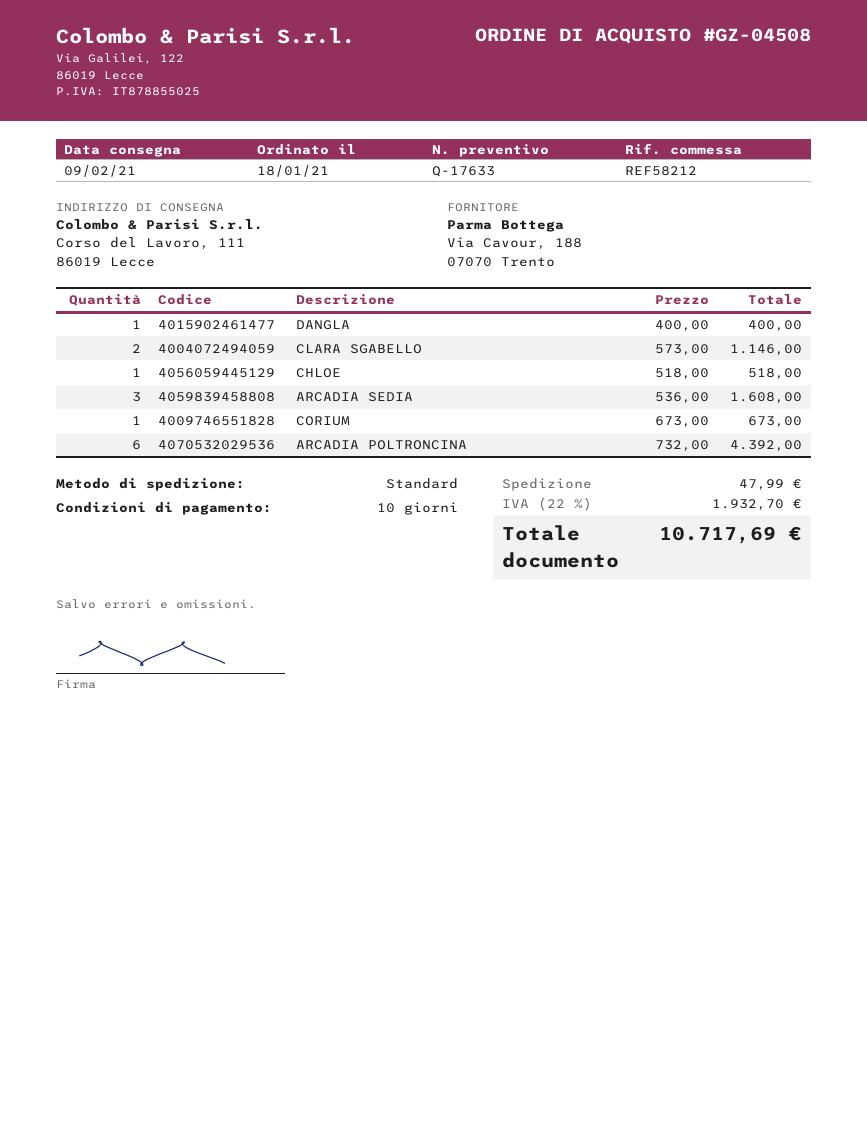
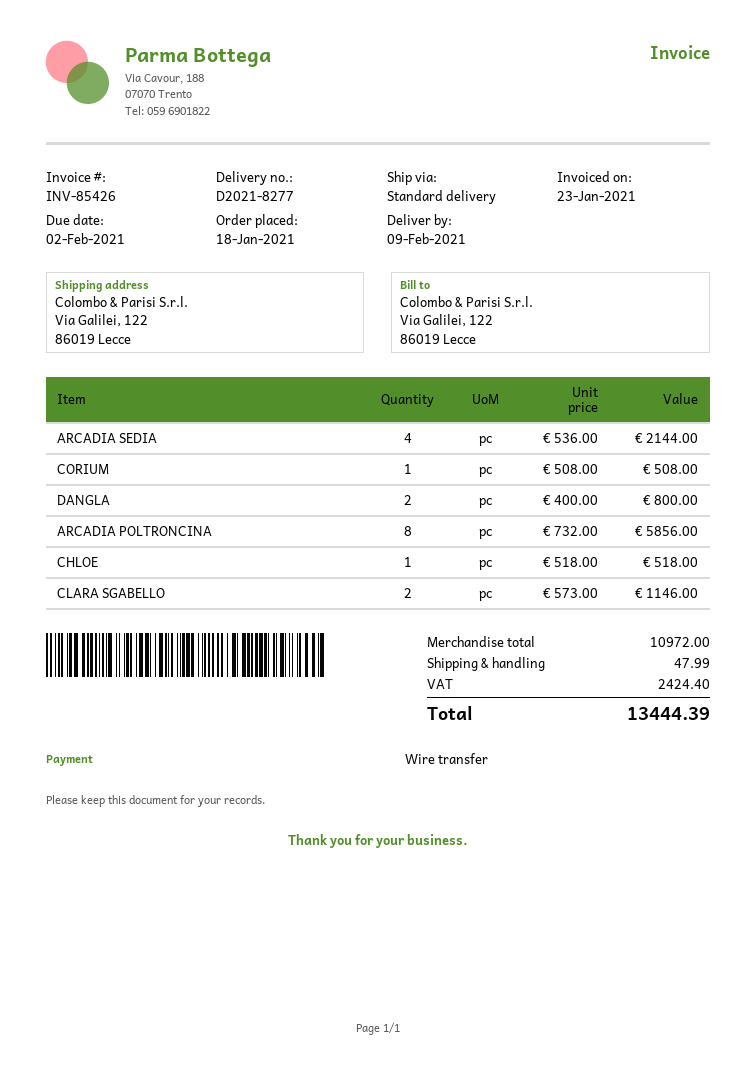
ship to: Corso del Lavoro, 111, 86019 Lecce -> Via Galilei, 122, 86019 Lecce
DANGLA: 1 x 400.00 = 400.00 -> 2 x 400.00 = 800.00
ARCADIA SEDIA: 3 x 536.00 = 1608.00 -> 4 x 536.00 = 2144.00
CORIUM: 1 x 673.00 = 673.00 -> 1 x 508.00 = 508.00
ARCADIA POLTRONCINA: 6 x 732.00 = 4392.00 -> 8 x 732.00 = 5856.00
tax: 1932.70 -> 2424.40
total: 10717.69 -> 13444.39

